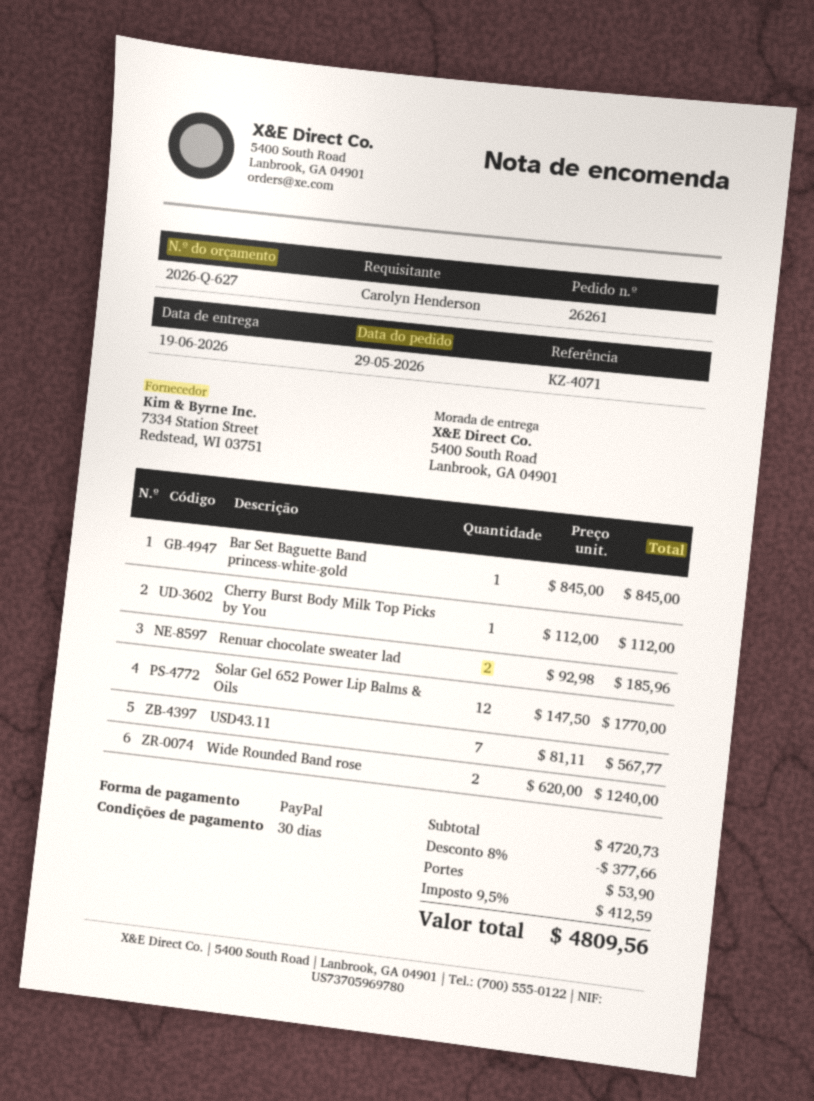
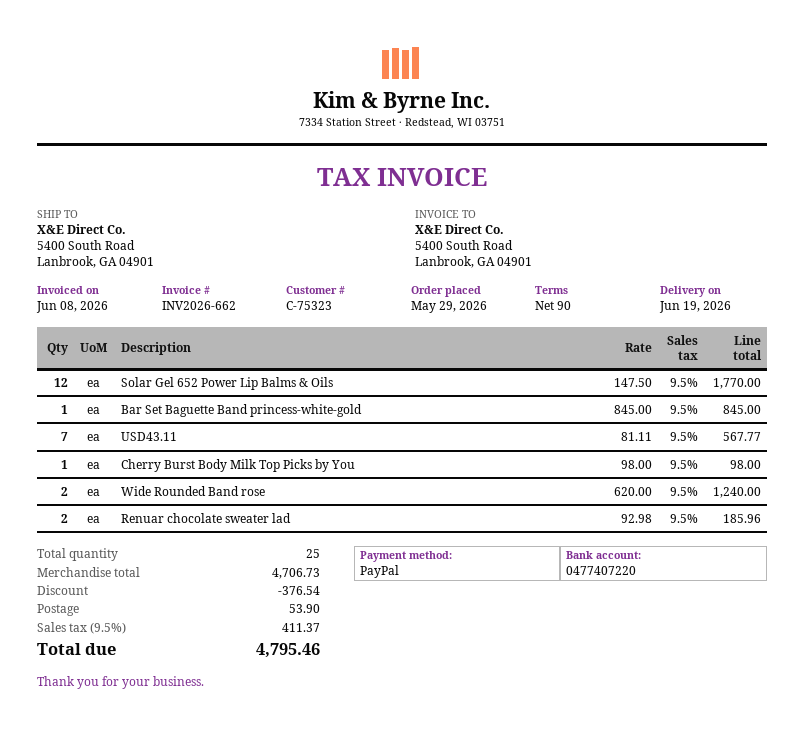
payment terms: 30 days -> 90 days
Cherry Burst Body Milk Top Picks by You: 1 x 112.00 = 112.00 -> 1 x 98.00 = 98.00
subtotal: 4720.73 -> 4706.73
discount: 377.66 -> 376.54
tax: 9.5% = 412.59 -> 9.5% = 411.37
total: 4809.56 -> 4795.46

